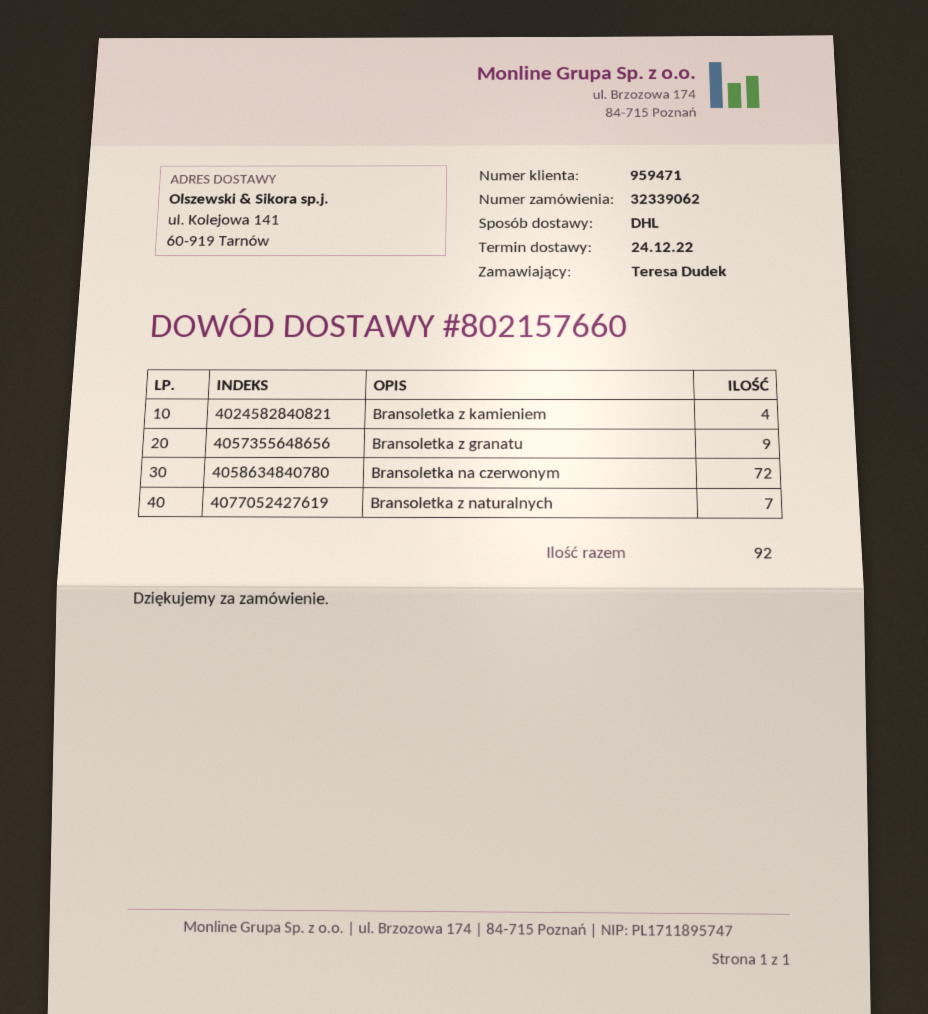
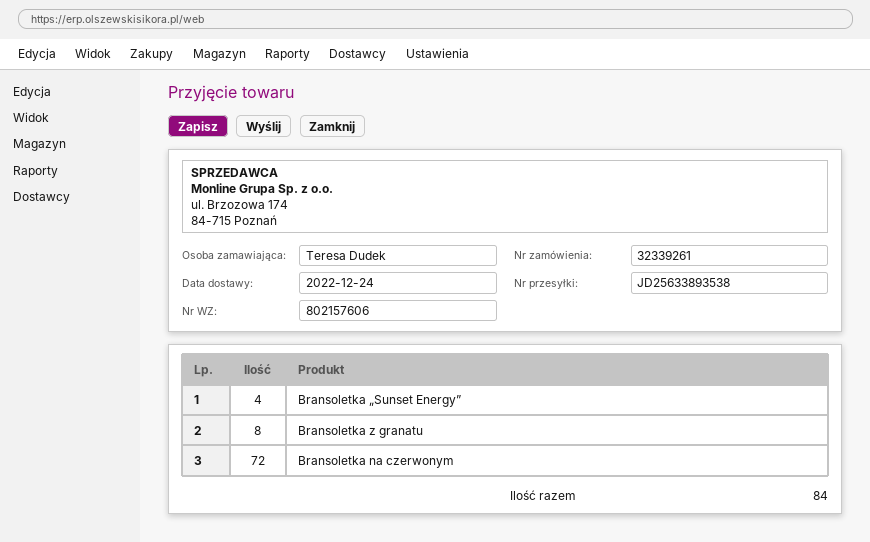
order number: 32339062 -> 32339261
delivery note number: 802157660 -> 802157606
Bransoletka z kamieniem: 4 -> none
Bransoletka z granatu: 9 -> 8
Bransoletka z naturalnych: 7 -> none
Bransoletka „Sunset Energy”: none -> 4
total quantity: 92 -> 84

